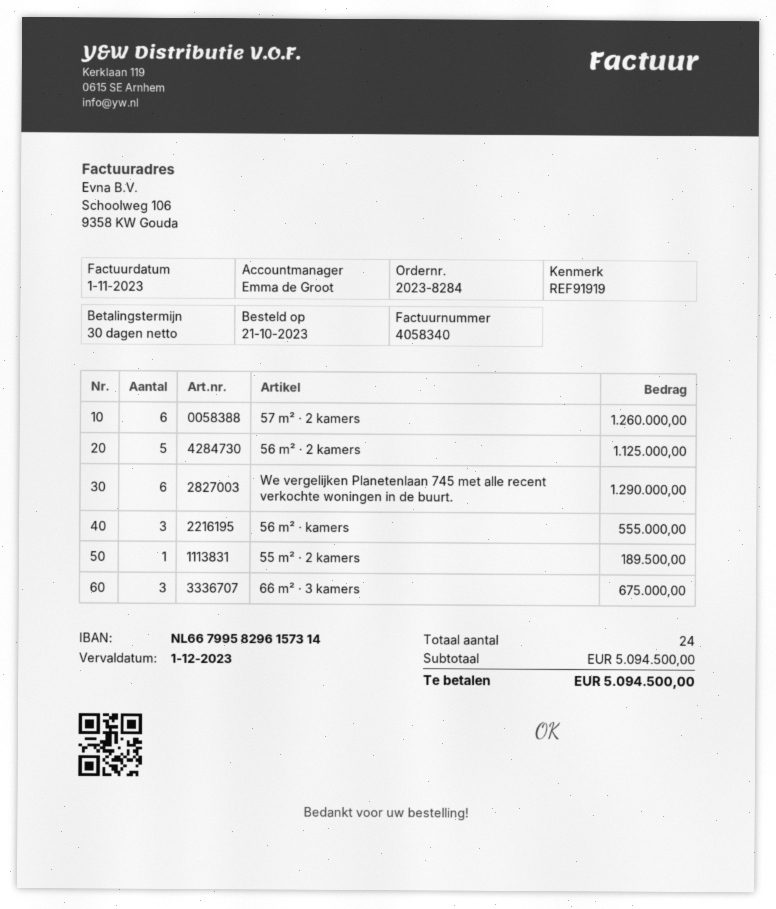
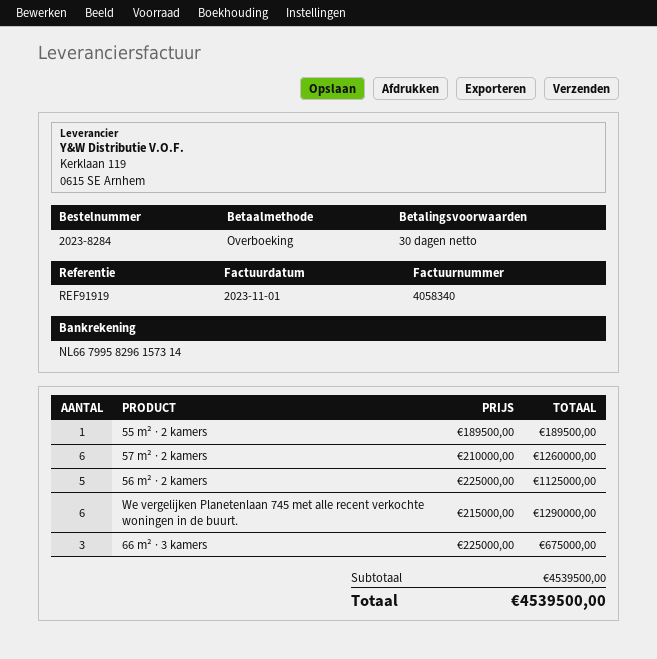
56 m² · kamers: 3 for 555000.00 -> none
subtotal: 5094500.00 -> 4539500.00
total: 5094500.00 -> 4539500.00

